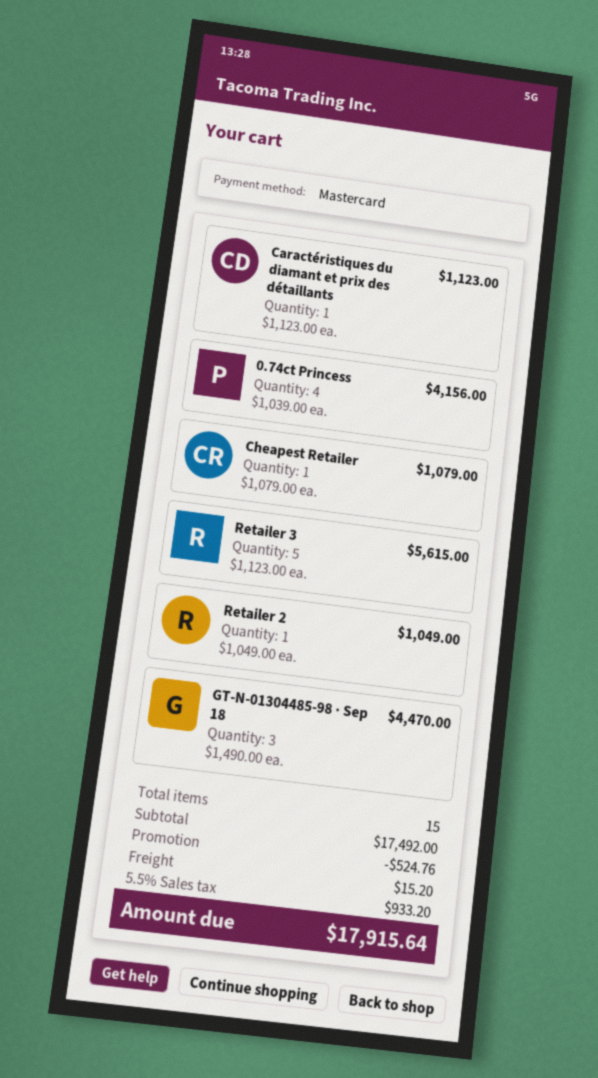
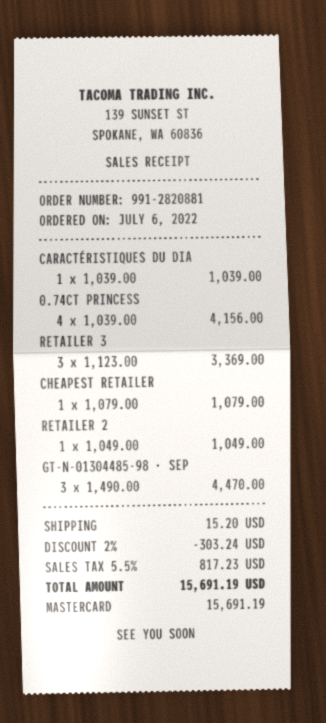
Caractéristiques du diamant et prix des détaillants: 1 x 1123.00 = 1123.00 -> 1 x 1039.00 = 1039.00
Retailer 3: 5 x 1123.00 = 5615.00 -> 3 x 1123.00 = 3369.00
discount: 524.76 -> 303.24
tax: 5.5% = 933.20 -> 5.5% = 817.23
total: 17915.64 -> 15691.19

